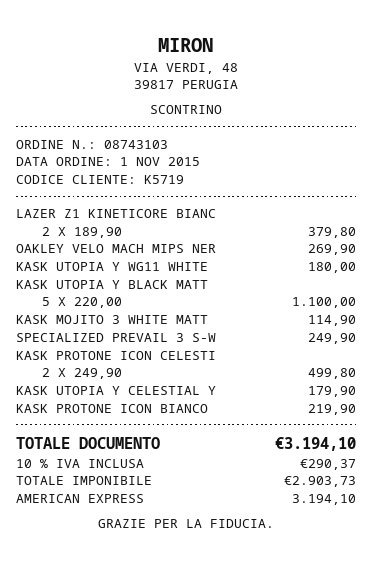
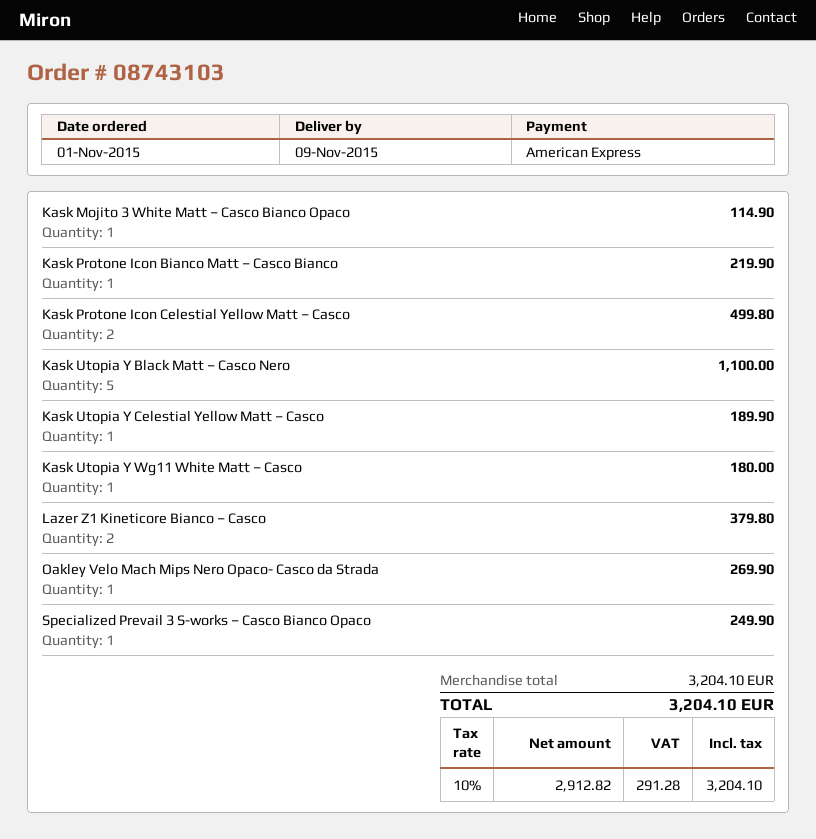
KASK UTOPIA Y CELESTIAL Y: 1 for 179.90 -> 1 for 189.90
net: 2903.73 -> 2912.82
tax: 10% = 290.37 -> 10% = 291.28
total: 3194.10 -> 3204.10

